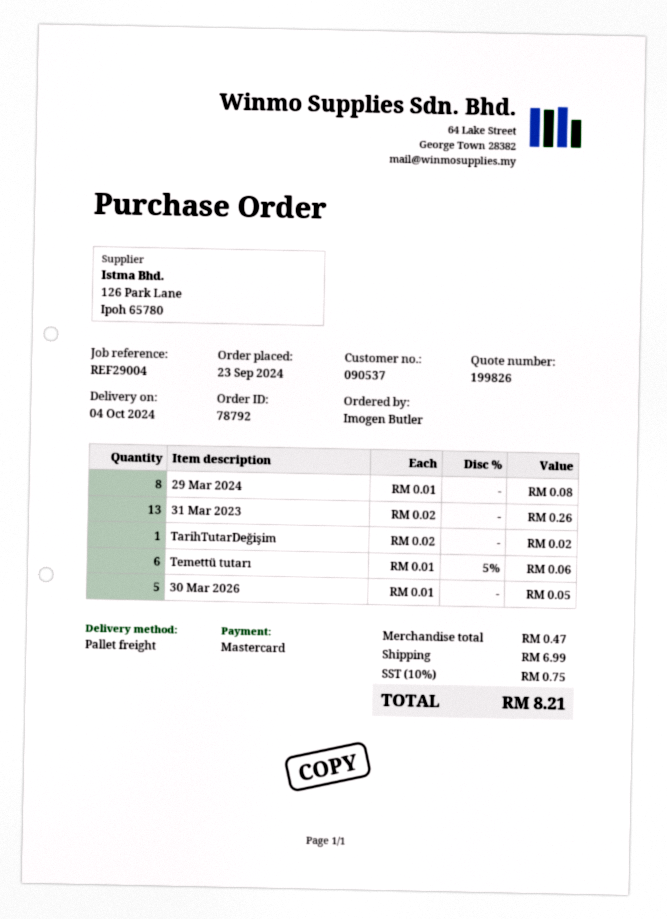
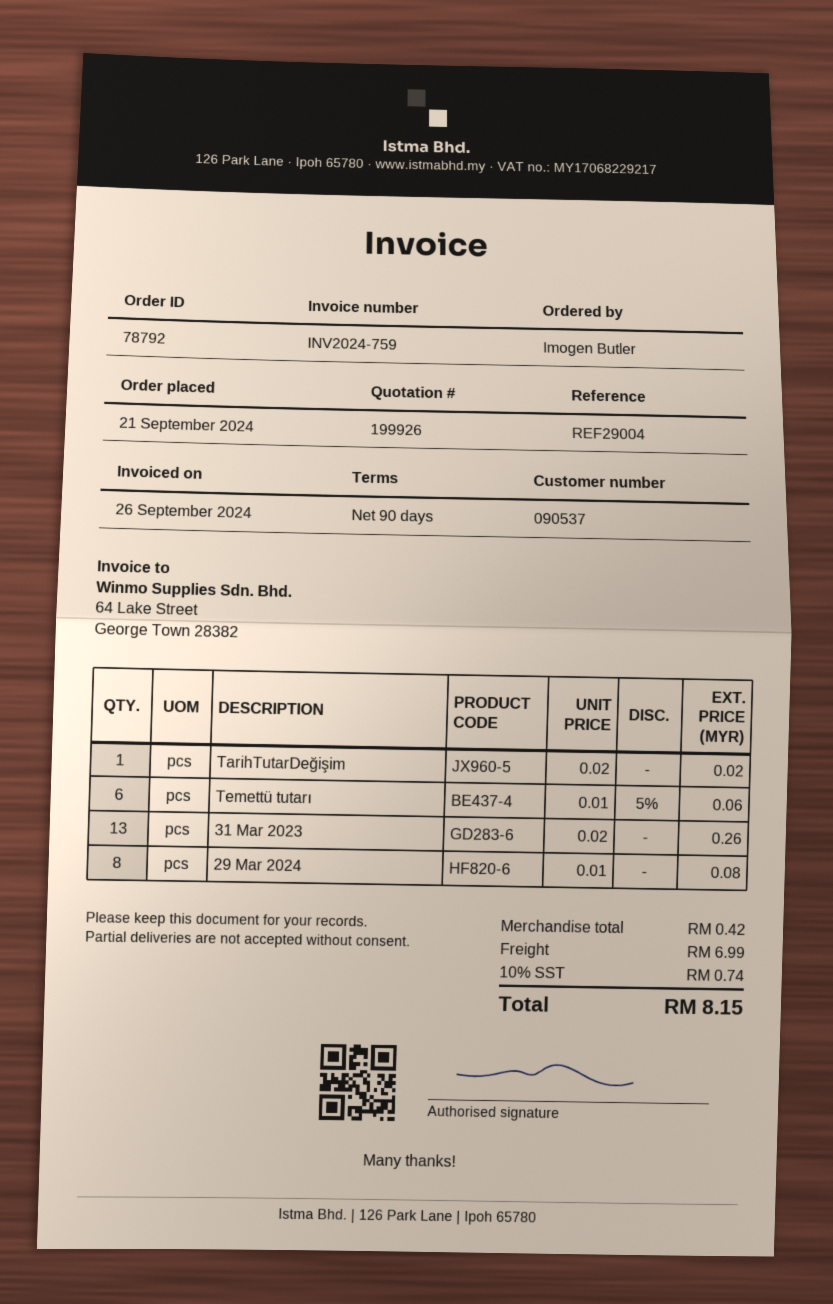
quote number: 199826 -> 199926
order date: 2024-09-23 -> 2024-09-21
30 Mar 2026: 5 x 0.01 = 0.05 -> none
subtotal: 0.47 -> 0.42
tax: 10% = 0.75 -> 10% = 0.74
total: 8.21 -> 8.15

